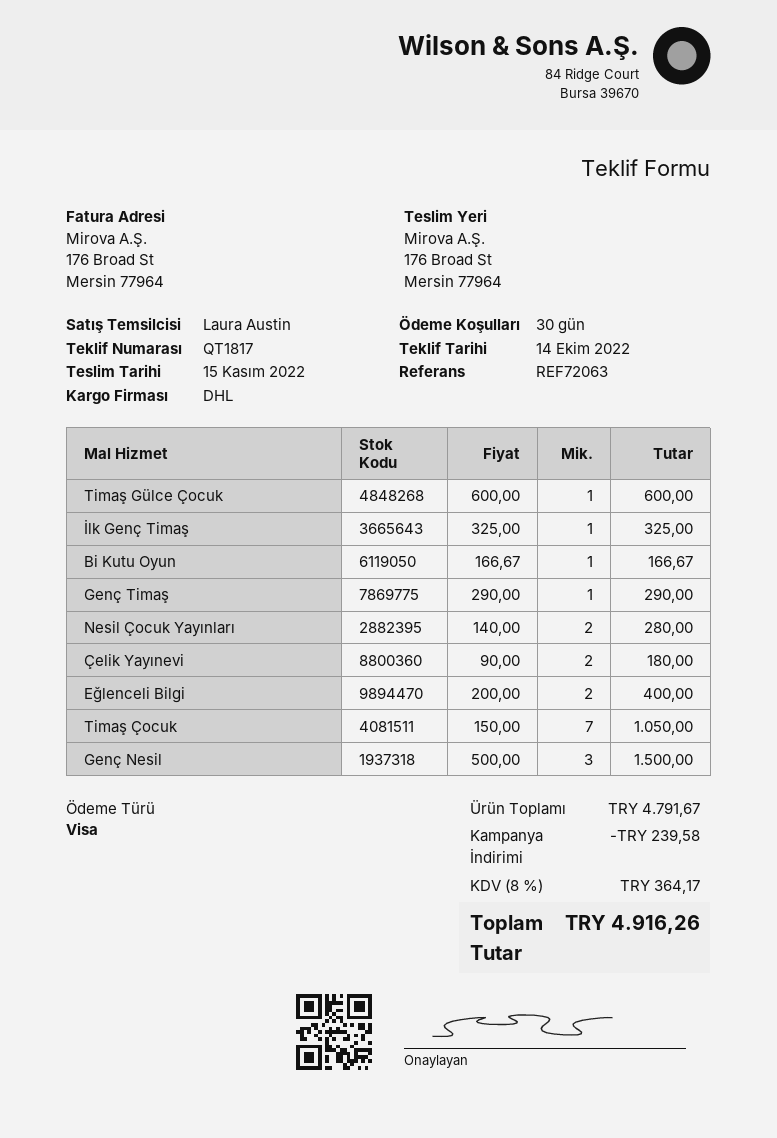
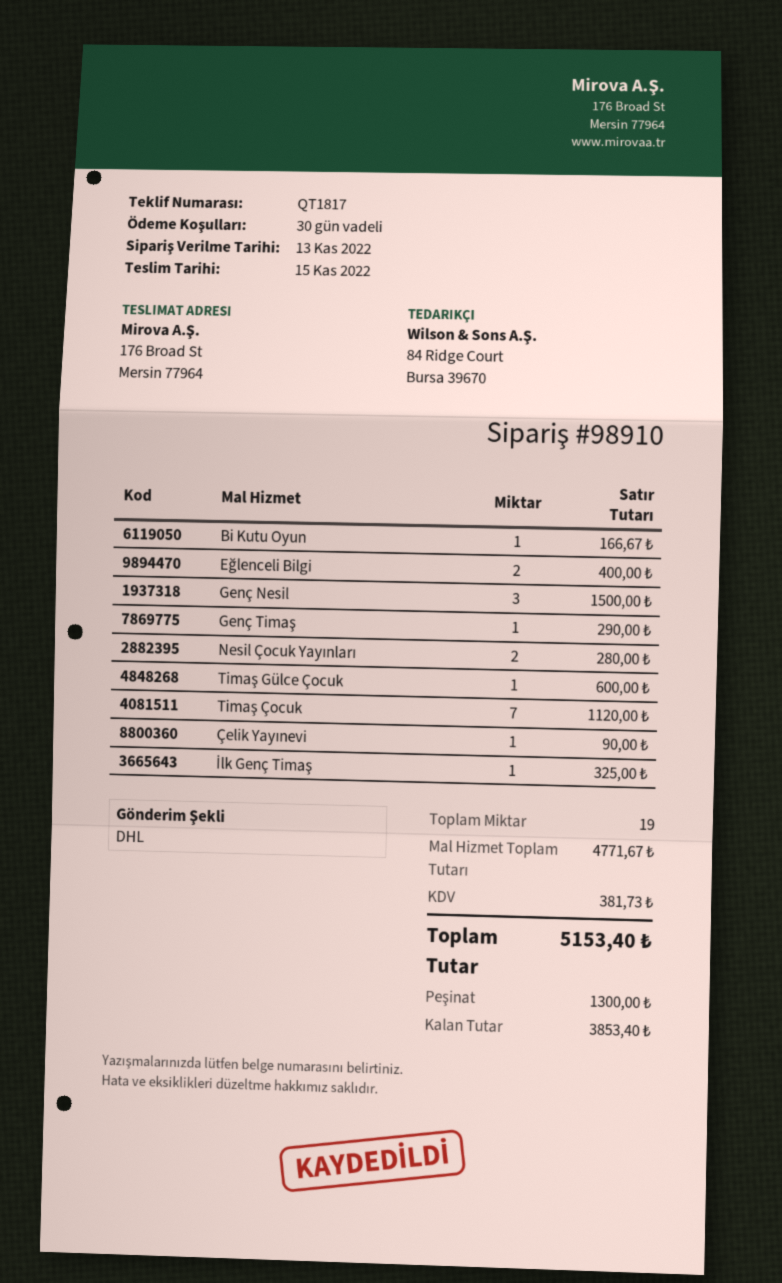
Çelik Yayınevi: 2 for 180.00 -> 1 for 90.00
Timaş Çocuk: 7 for 1050.00 -> 7 for 1120.00
subtotal: 4791.67 -> 4771.67
discount: 239.58 -> none
tax: 364.17 -> 381.73
total: 4916.26 -> 5153.40

